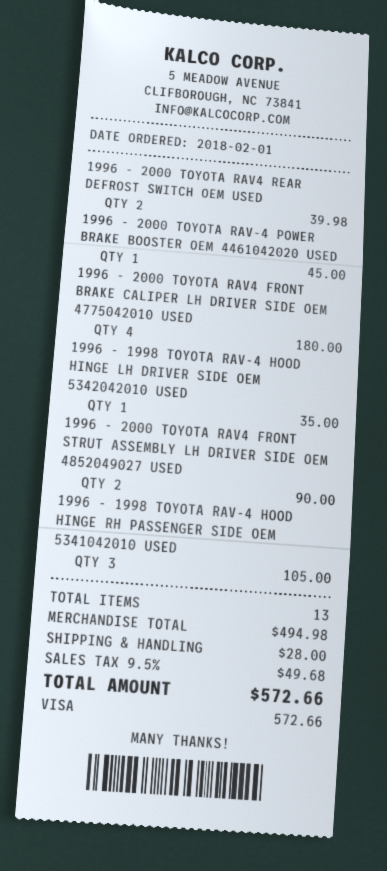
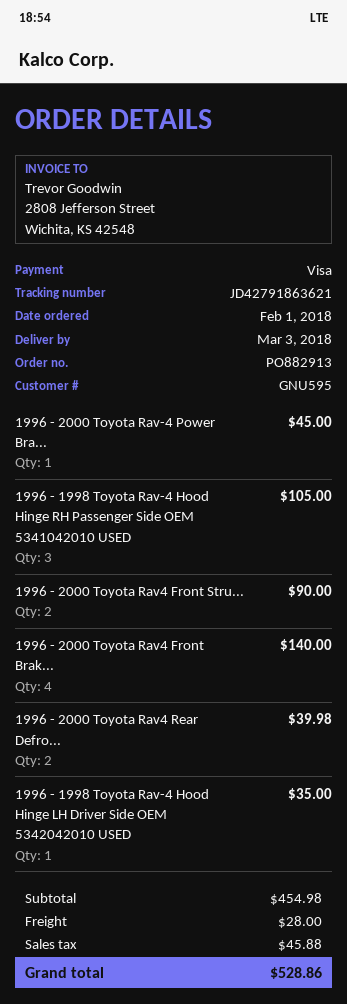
1996 - 2000 TOYOTA RAV4 FRONT BRAKE CALIPER LH DRIVER SIDE OEM 4775042010 USED: 4 for 180.00 -> 4 for 140.00
subtotal: 494.98 -> 454.98
tax: 49.68 -> 45.88
total: 572.66 -> 528.86

